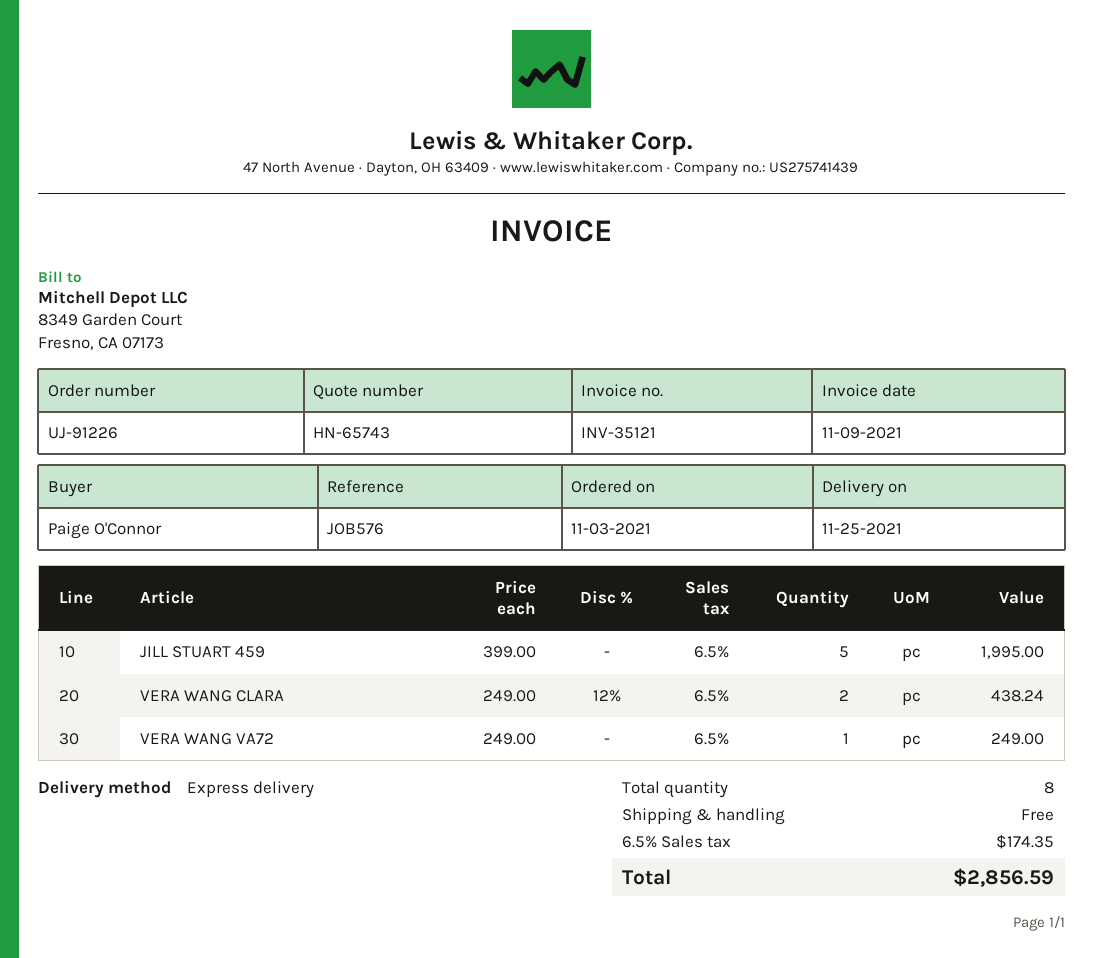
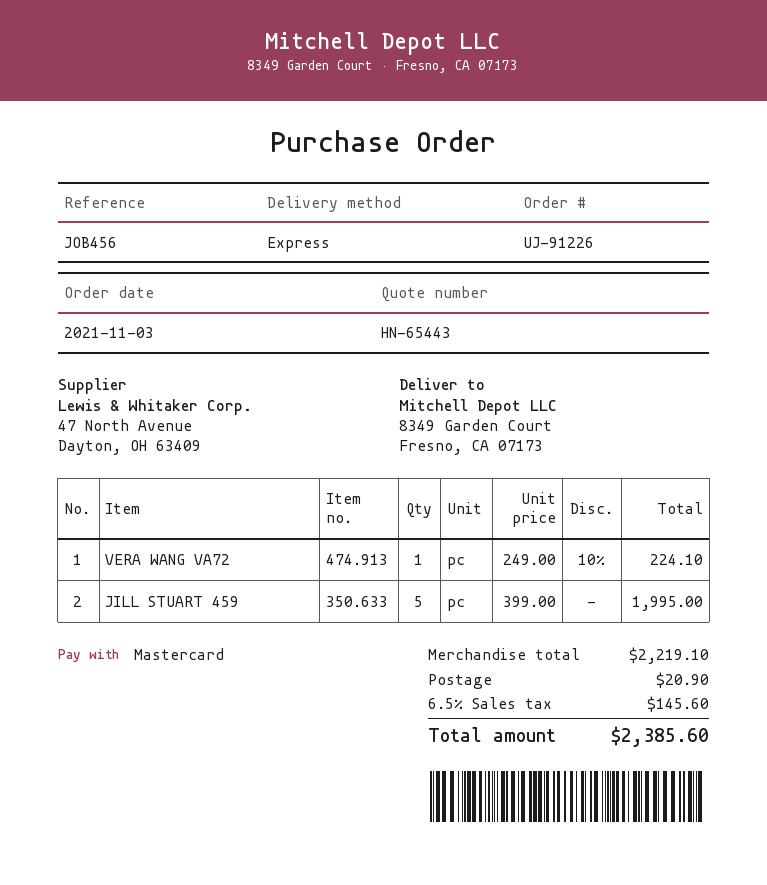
quote number: HN-65743 -> HN-65443
reference: JOB576 -> JOB456
VERA WANG CLARA: 2 x 249.00 - 12% = 438.24 -> none
VERA WANG VA72: 1 x 249.00 = 249.00 -> 1 x 249.00 - 10% = 224.10
shipping: 0.00 -> 20.90
tax: 6.5% = 174.35 -> 6.5% = 145.60
total: 2856.59 -> 2385.60

